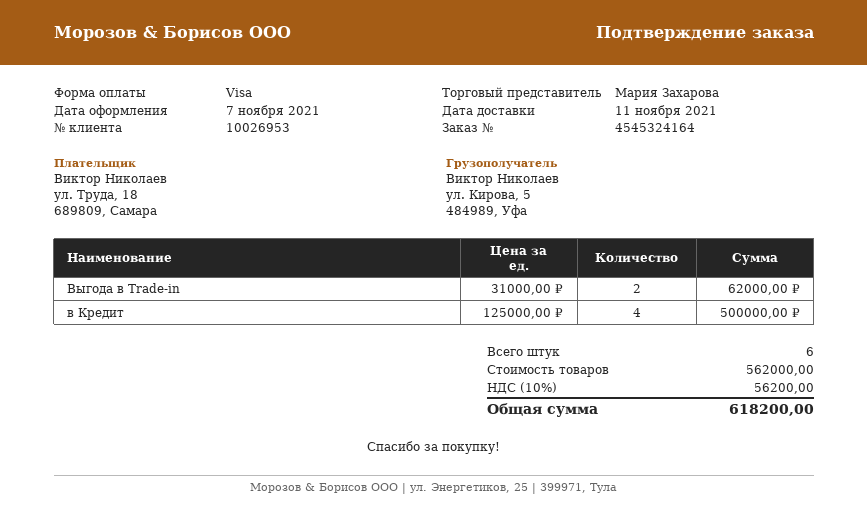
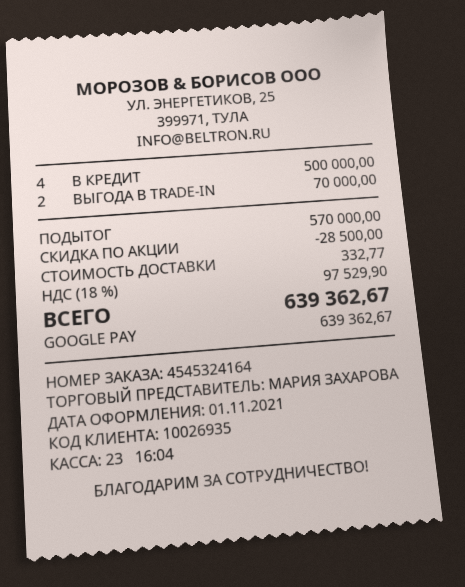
order date: 2021-11-07 -> 2021-11-01
customer number: 10026953 -> 10026935
payment method: Visa -> Google Pay
Выгода в Trade-in: 2 for 62000.00 -> 2 for 70000.00
subtotal: 562000.00 -> 570000.00
discount: none -> 28500.00
shipping: none -> 332.77
tax: 10% = 56200.00 -> 18% = 97529.90
total: 618200.00 -> 639362.67

